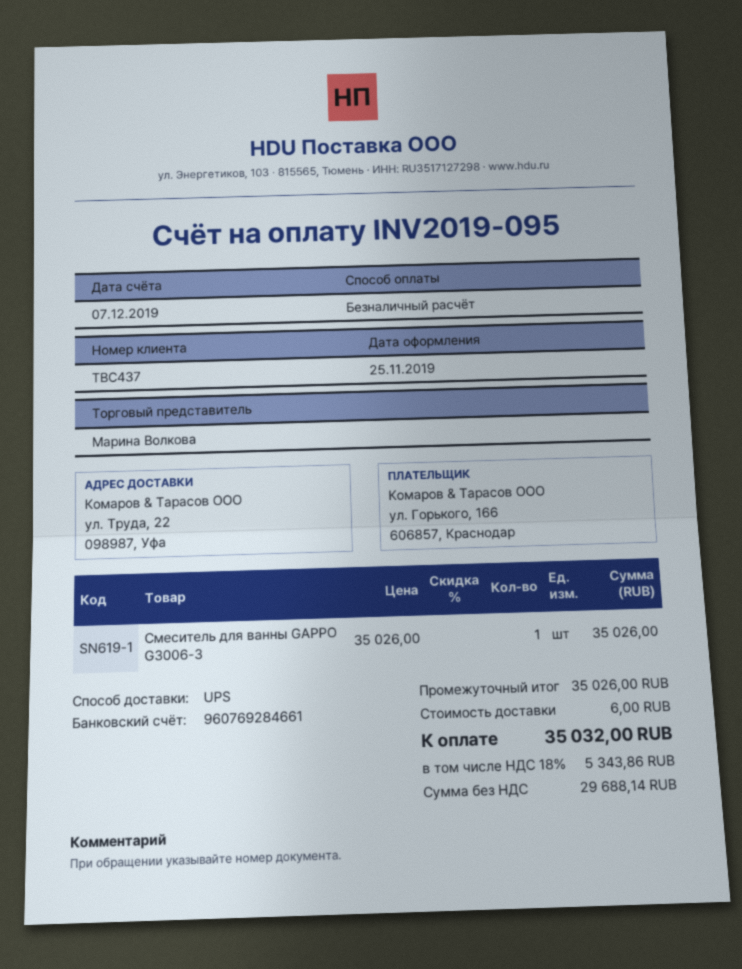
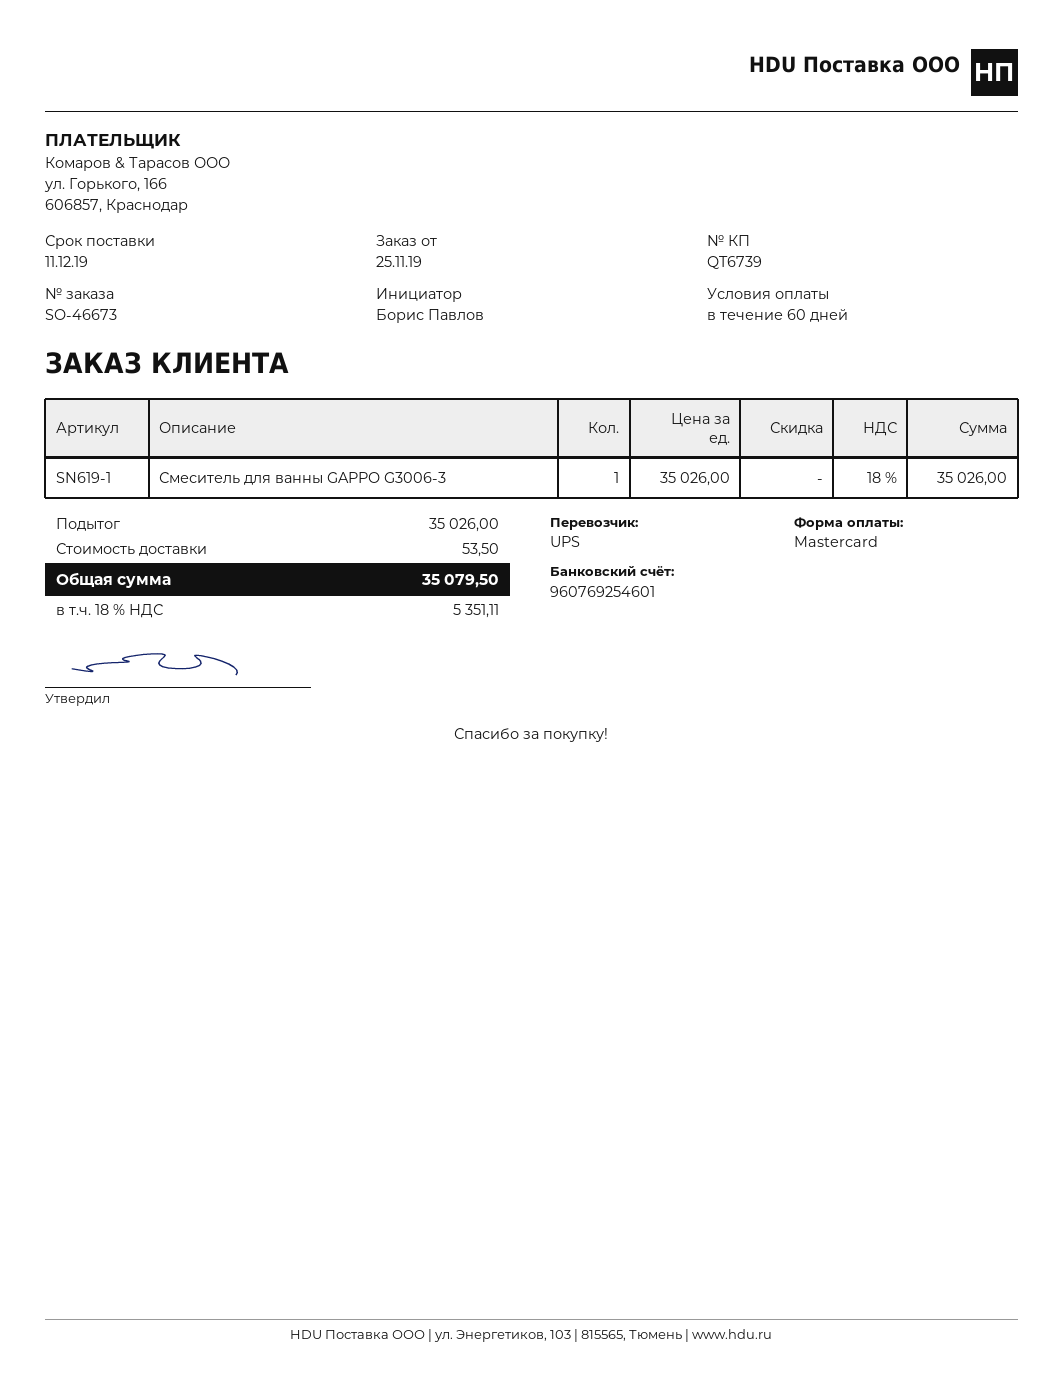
payment method: bank transfer -> Mastercard
bank account: 960769284661 -> 960769254601
shipping: 6.00 -> 53.50
tax: 18% = 5343.86 -> 18% = 5351.11
total: 35032.00 -> 35079.50

